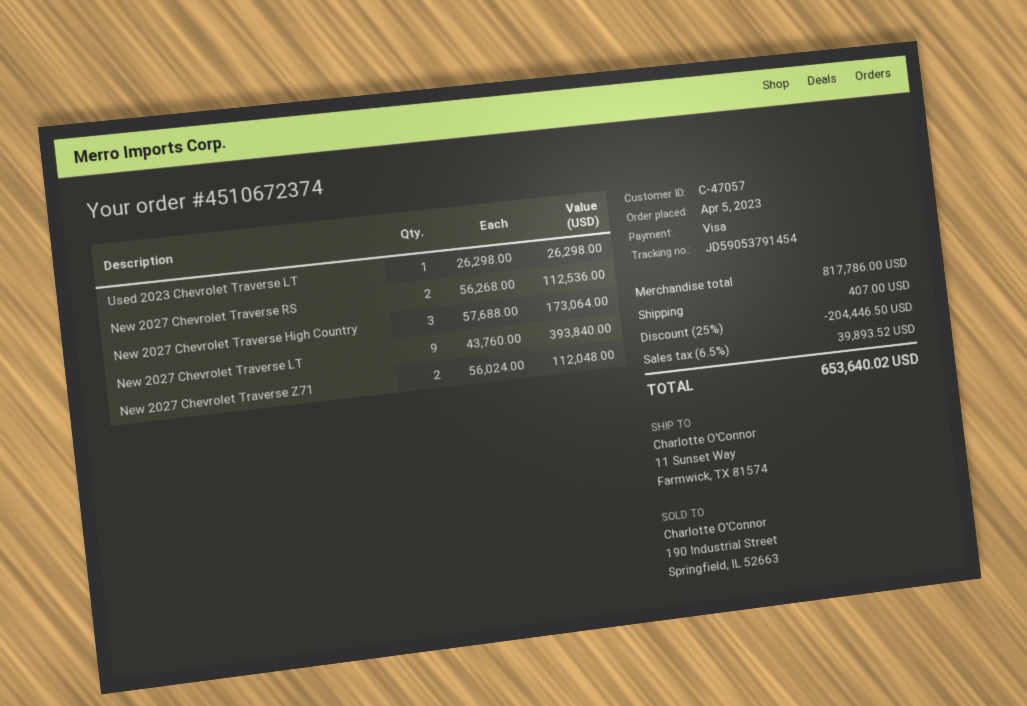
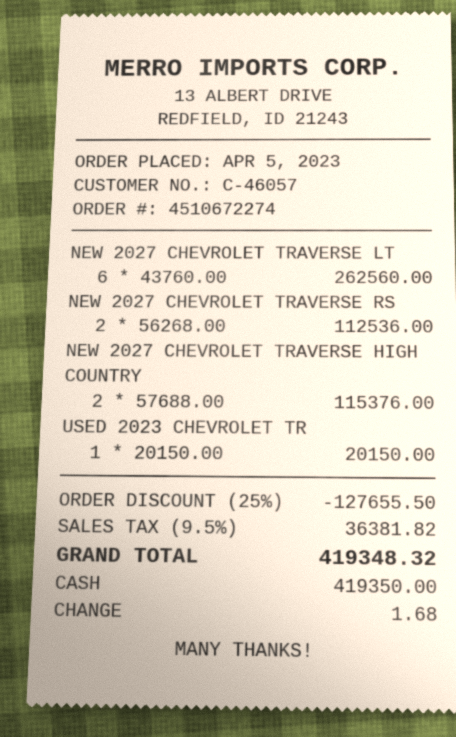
order number: 4510672374 -> 4510672274
customer number: C-47057 -> C-46057
payment method: Visa -> cash
Used 2023 Chevrolet Traverse LT: 1 x 26298.00 = 26298.00 -> 1 x 20150.00 = 20150.00
New 2027 Chevrolet Traverse High Country: 3 x 57688.00 = 173064.00 -> 2 x 57688.00 = 115376.00
New 2027 Chevrolet Traverse LT: 9 x 43760.00 = 393840.00 -> 6 x 43760.00 = 262560.00
New 2027 Chevrolet Traverse Z71: 2 x 56024.00 = 112048.00 -> none
discount: 25% = 204446.50 -> 25% = 127655.50
shipping: 407.00 -> none
tax: 6.5% = 39893.52 -> 9.5% = 36381.82
total: 653640.02 -> 419348.32

